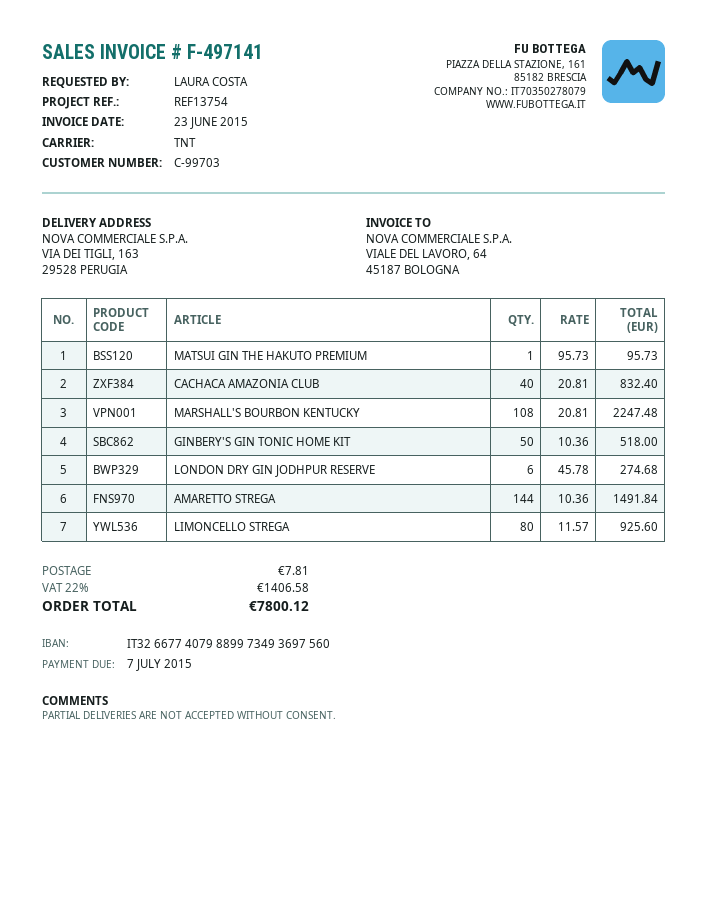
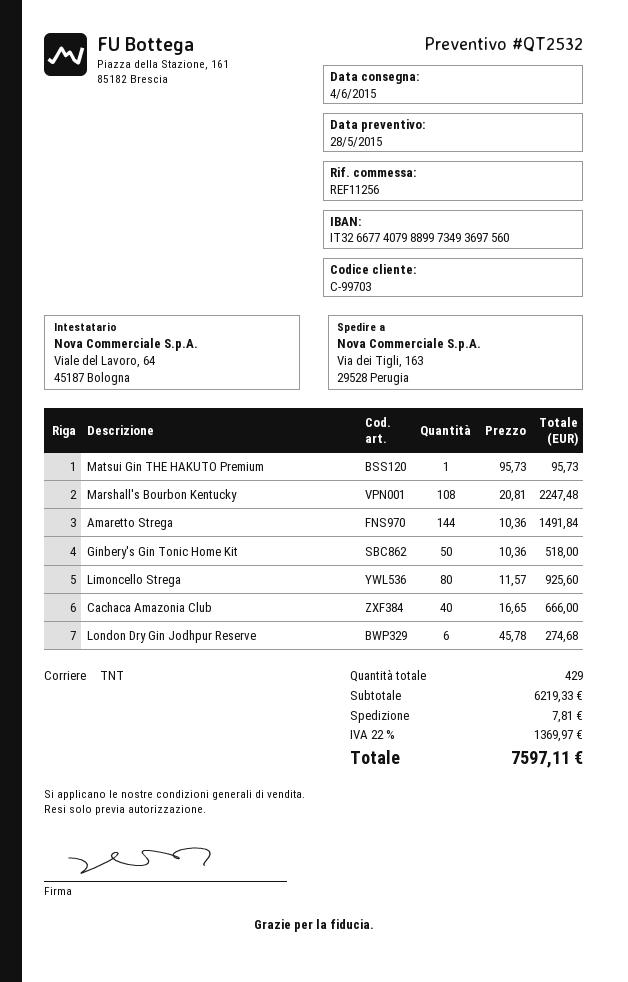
reference: REF13754 -> REF11256
CACHACA AMAZONIA CLUB: 40 x 20.81 = 832.40 -> 40 x 16.65 = 666.00
tax: 22% = 1406.58 -> 22% = 1369.97
total: 7800.12 -> 7597.11

